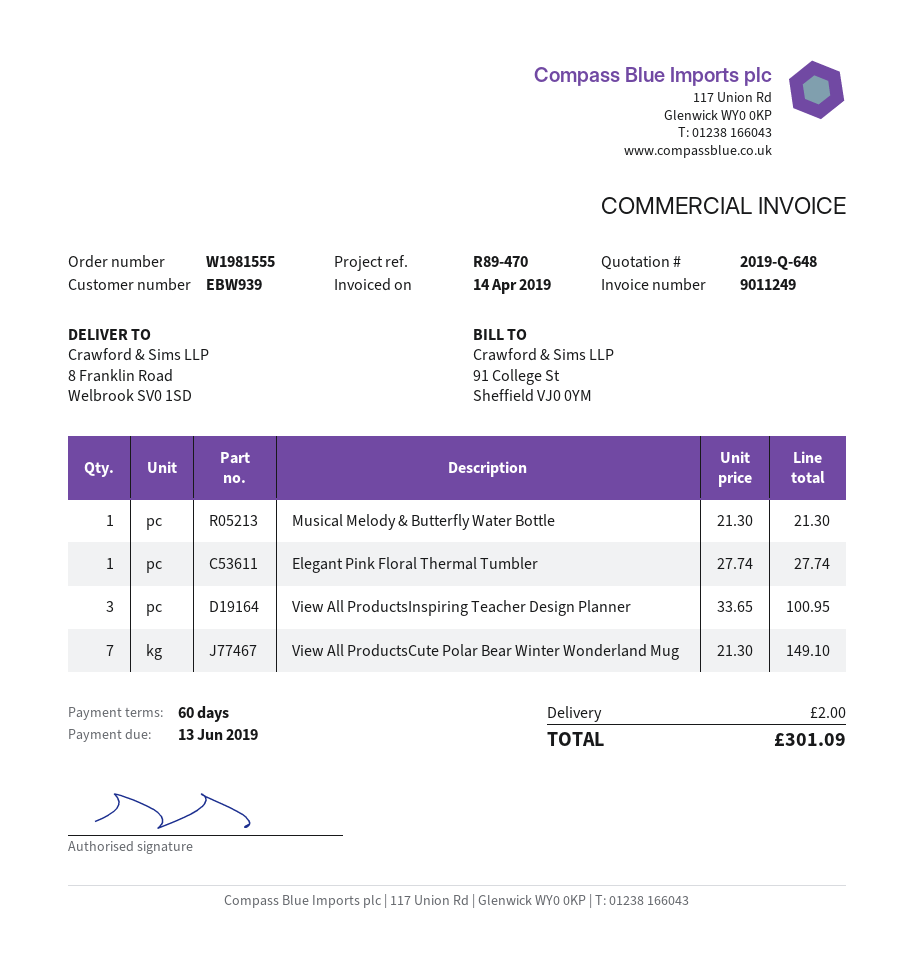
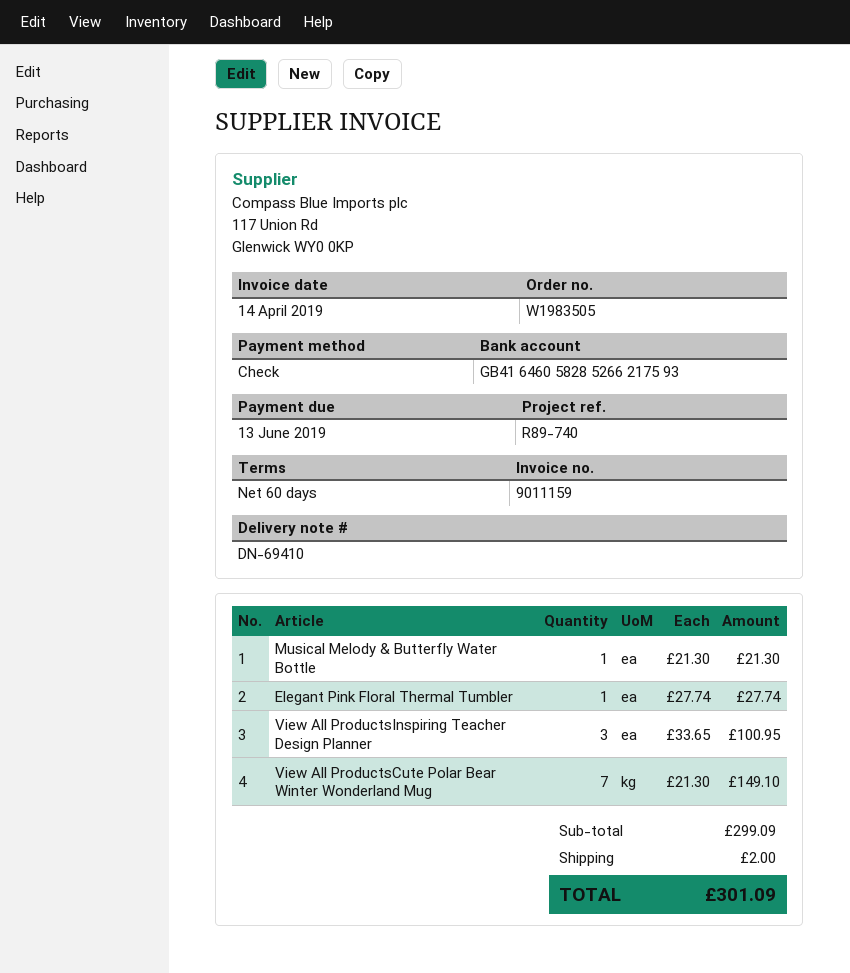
order number: W1981555 -> W1983505
invoice number: 9011249 -> 9011159
reference: R89-470 -> R89-740

